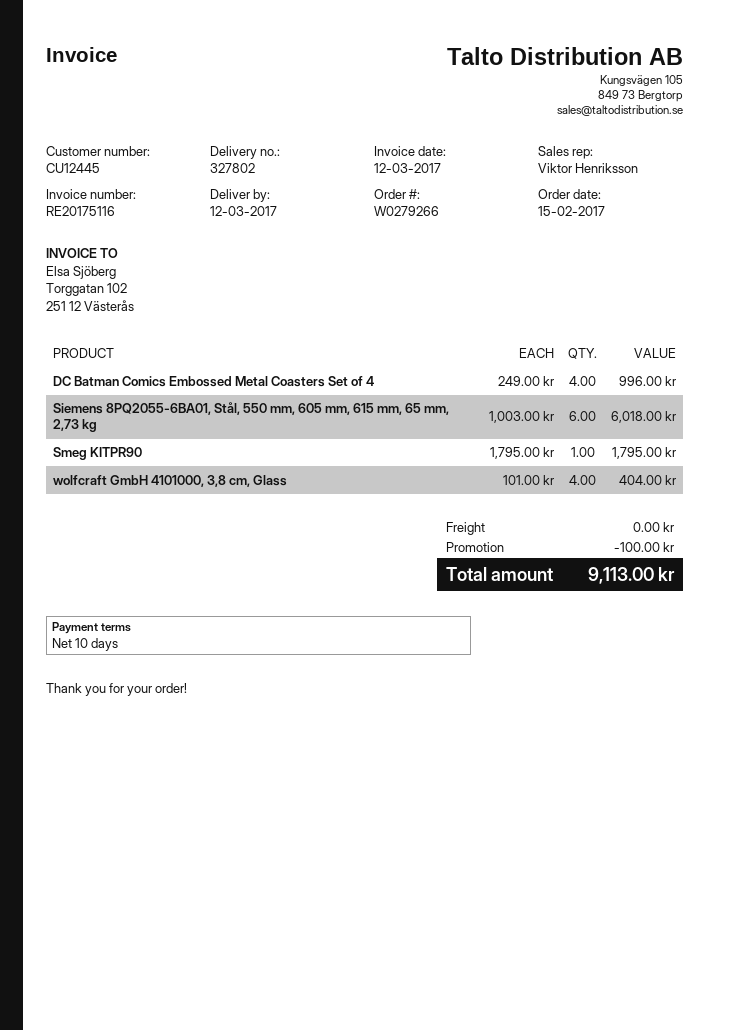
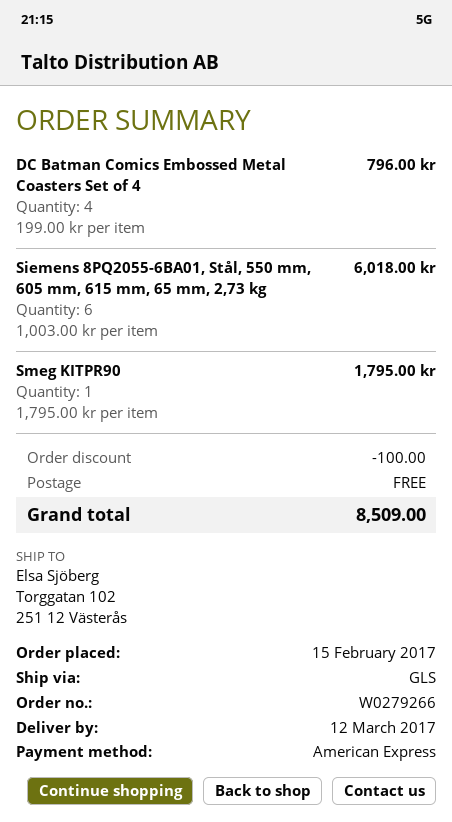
DC Batman Comics Embossed Metal Coasters Set of 4: 4 x 249.00 = 996.00 -> 4 x 199.00 = 796.00
wolfcraft GmbH 4101000, 3,8 cm, Glass: 4 x 101.00 = 404.00 -> none
total: 9113.00 -> 8509.00

